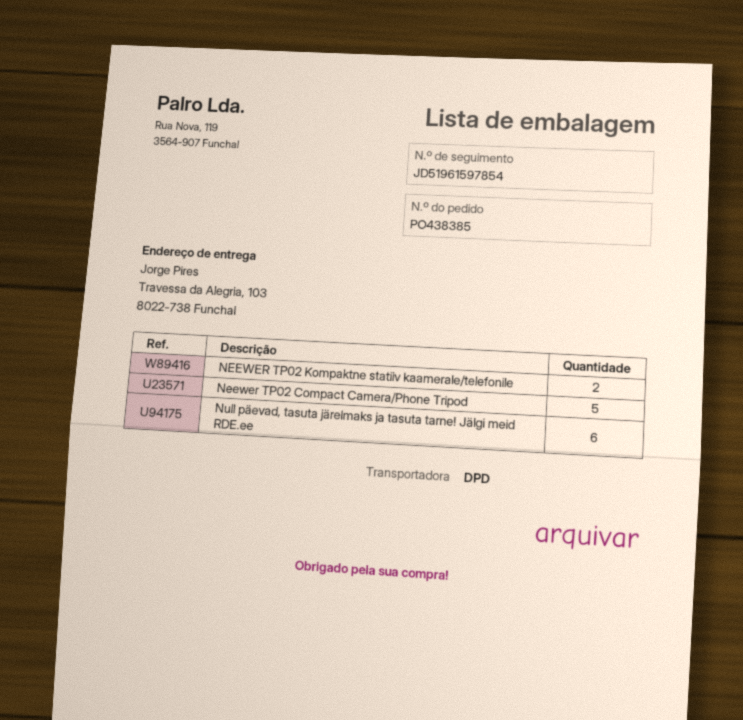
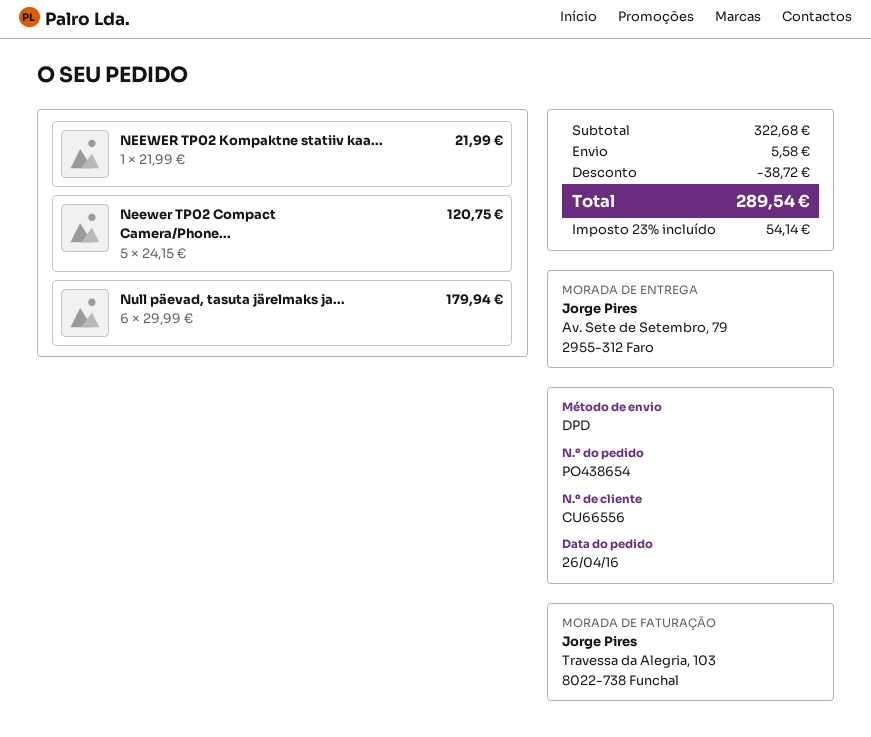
order number: PO438385 -> PO438654
ship to: Travessa da Alegria, 103, 8022-738 Funchal -> Av. Sete de Setembro, 79, 2955-312 Faro
NEEWER TP02 Kompaktne statiiv kaamerale/telefonile: 2 -> 1

